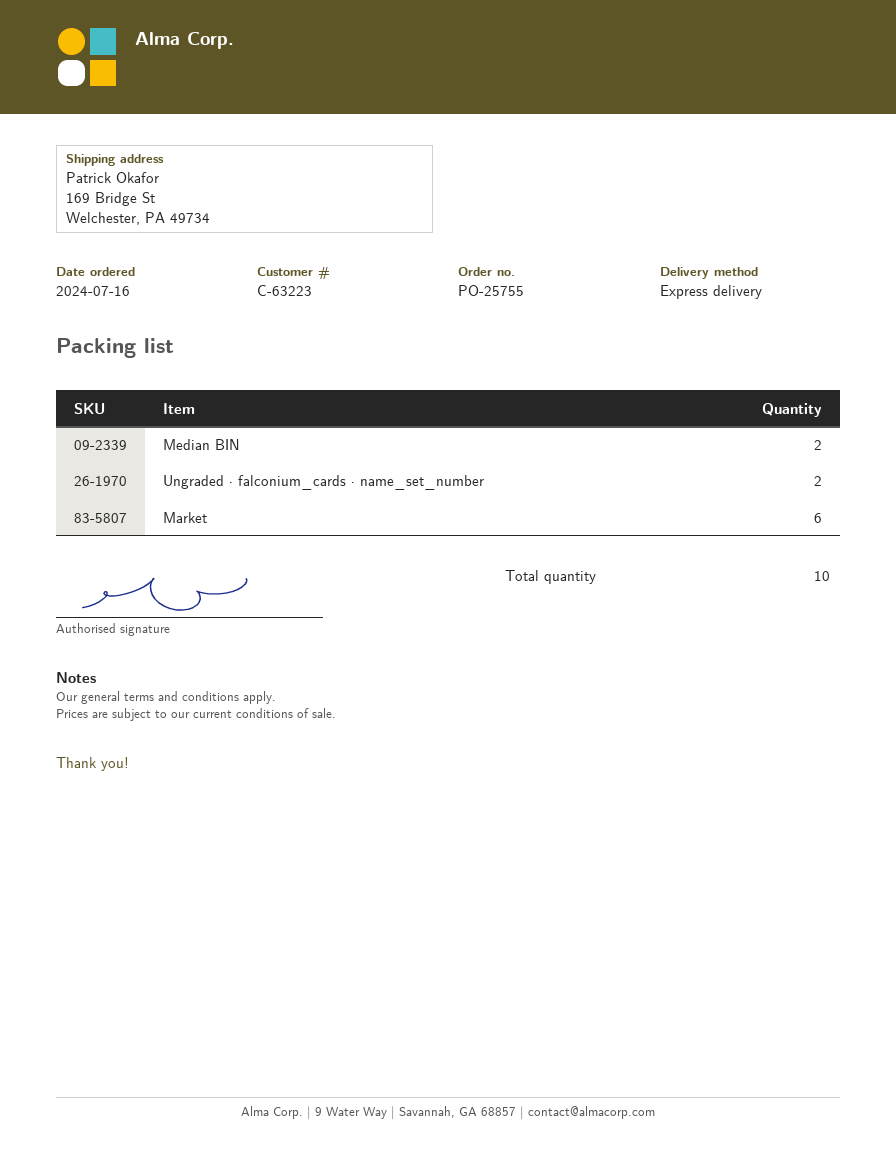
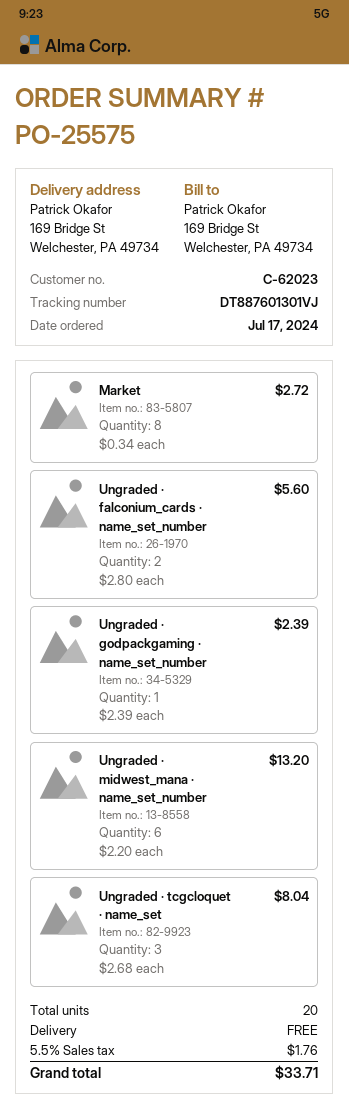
order number: PO-25755 -> PO-25575
order date: 2024-07-16 -> 2024-07-17
customer number: C-63223 -> C-62023
Median BIN: 2 -> none
Market: 6 -> 8
Ungraded · godpackgaming · name_set_number: none -> 1
Ungraded · midwest_mana · name_set_number: none -> 6
Ungraded · tcgcloquet · name_set: none -> 3
total quantity: 10 -> 20

